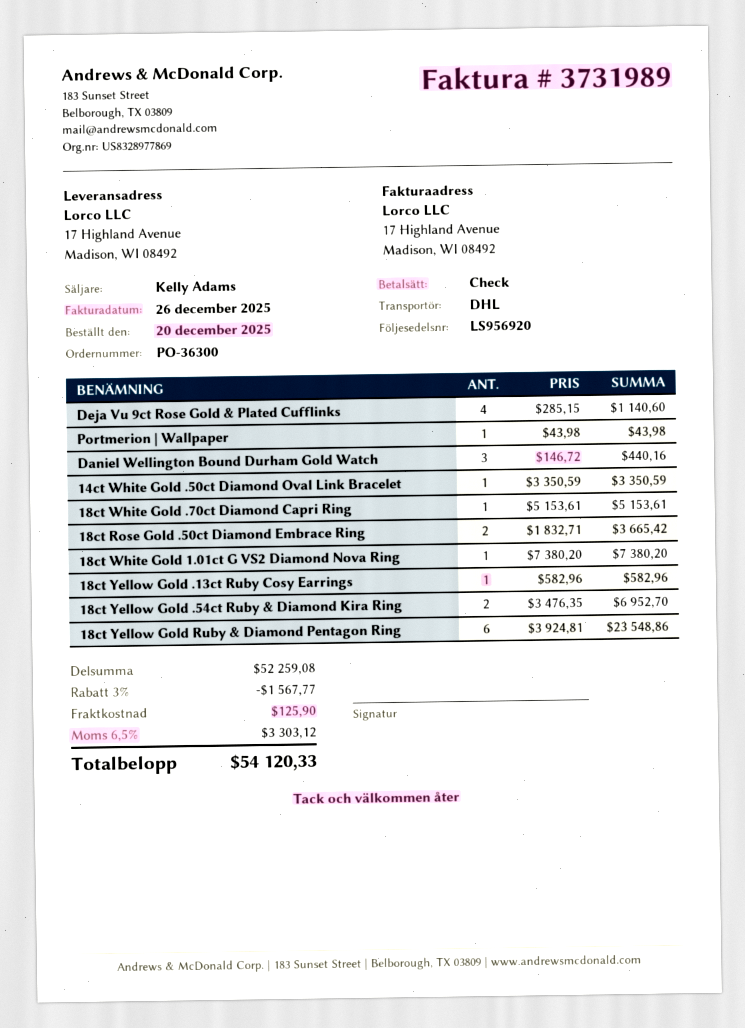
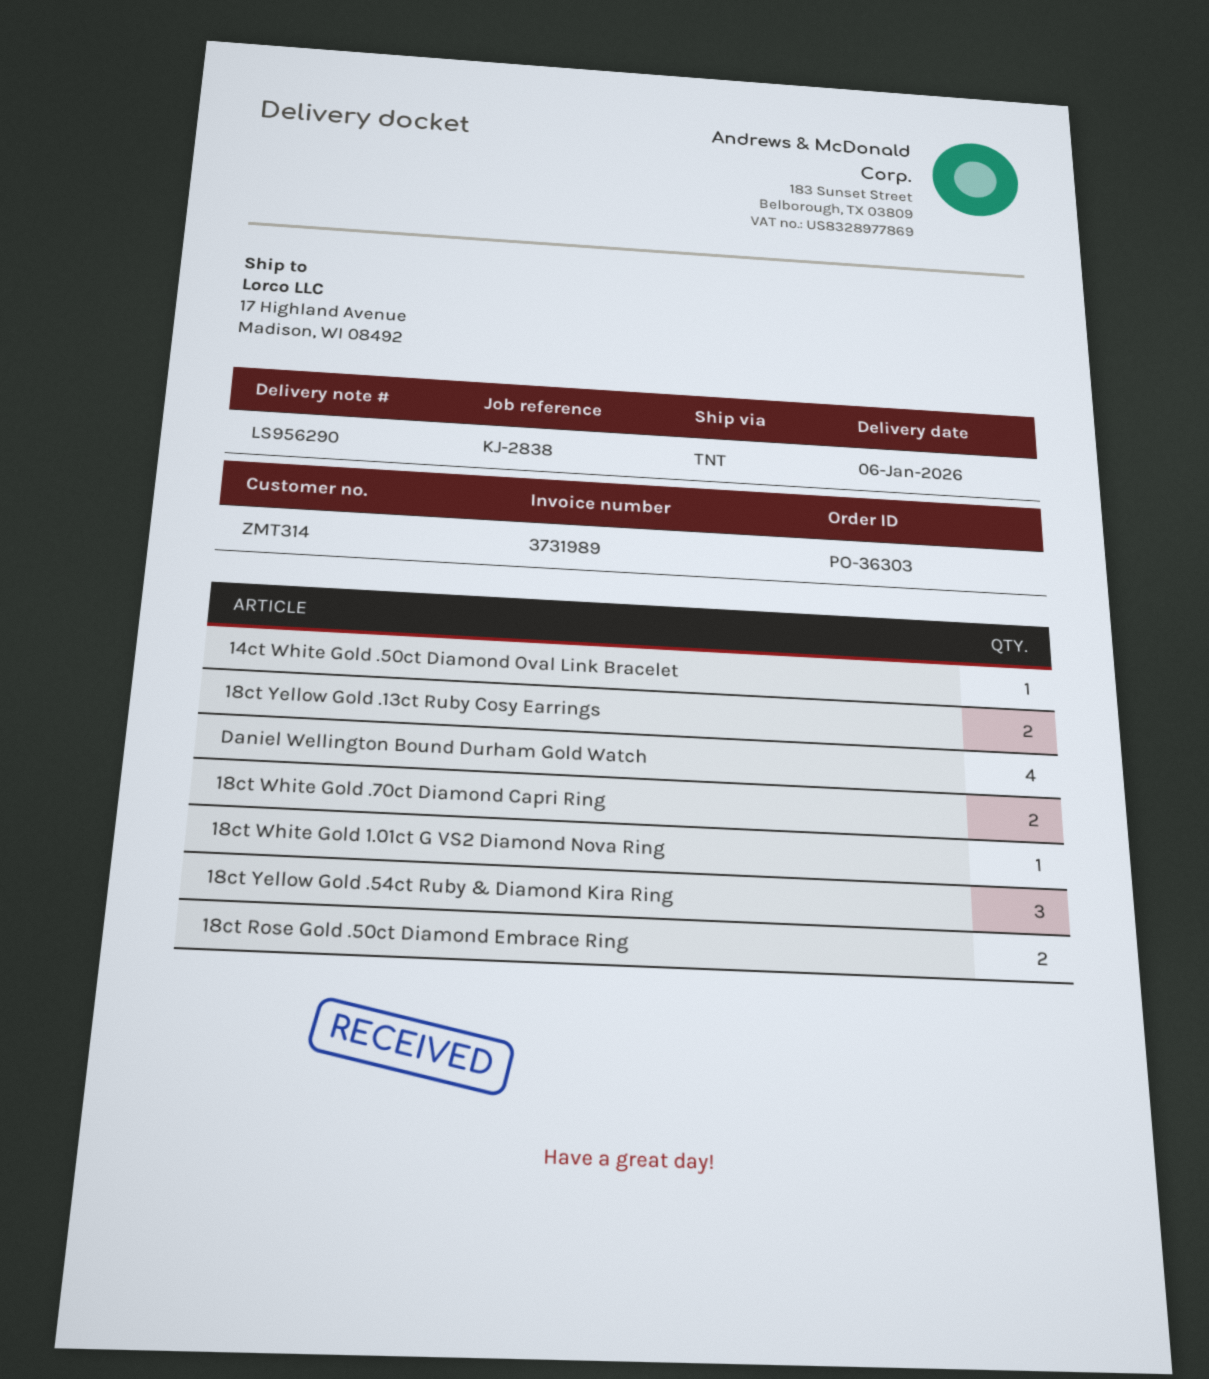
order number: PO-36300 -> PO-36303
delivery note number: LS956920 -> LS956290
shipping method: DHL -> TNT
Deja Vu 9ct Rose Gold & Plated Cufflinks: 4 -> none
Portmerion | Wallpaper: 1 -> none
Daniel Wellington Bound Durham Gold Watch: 3 -> 4
18ct White Gold .70ct Diamond Capri Ring: 1 -> 2
18ct Yellow Gold .13ct Ruby Cosy Earrings: 1 -> 2
18ct Yellow Gold .54ct Ruby & Diamond Kira Ring: 2 -> 3
18ct Yellow Gold Ruby & Diamond Pentagon Ring: 6 -> none

